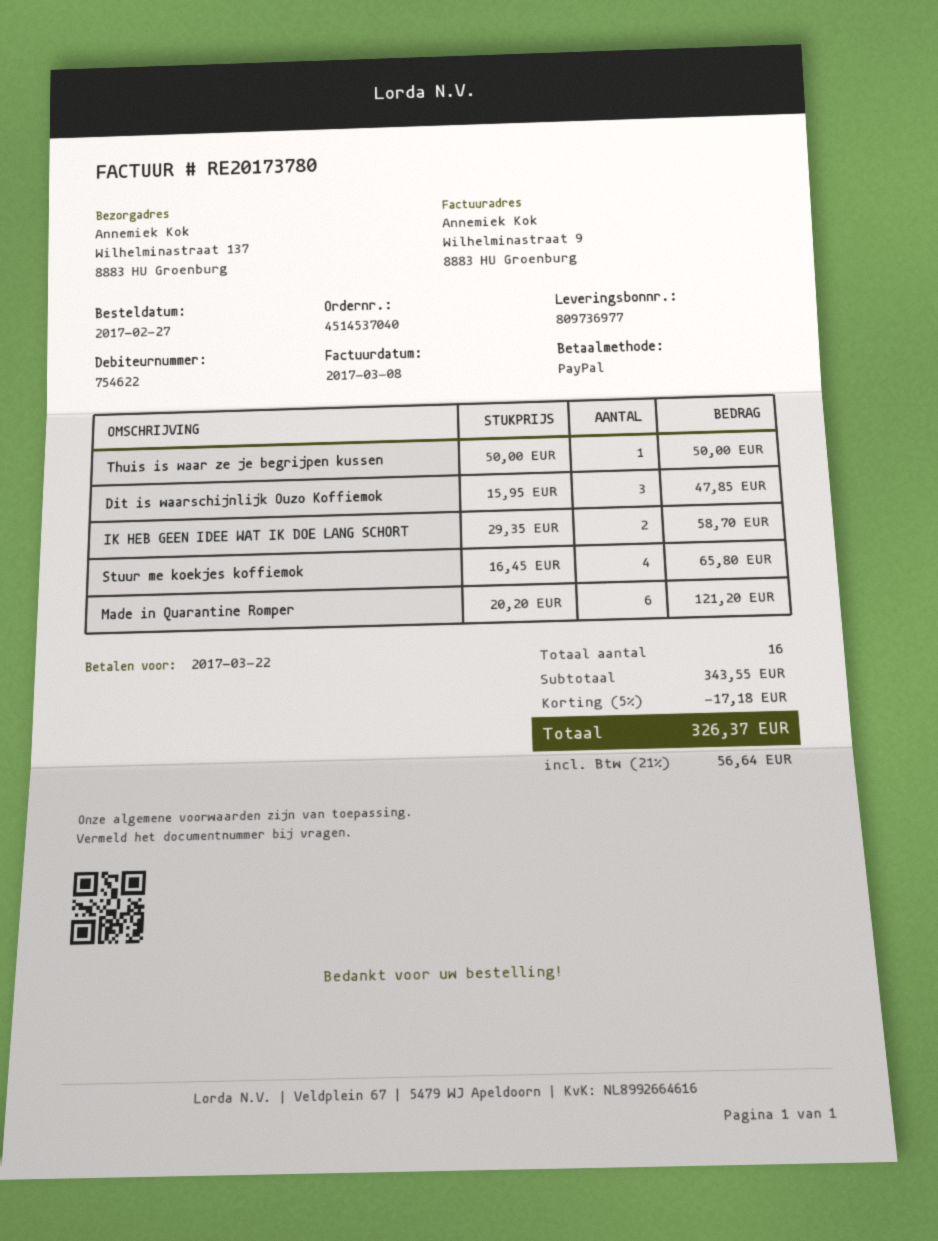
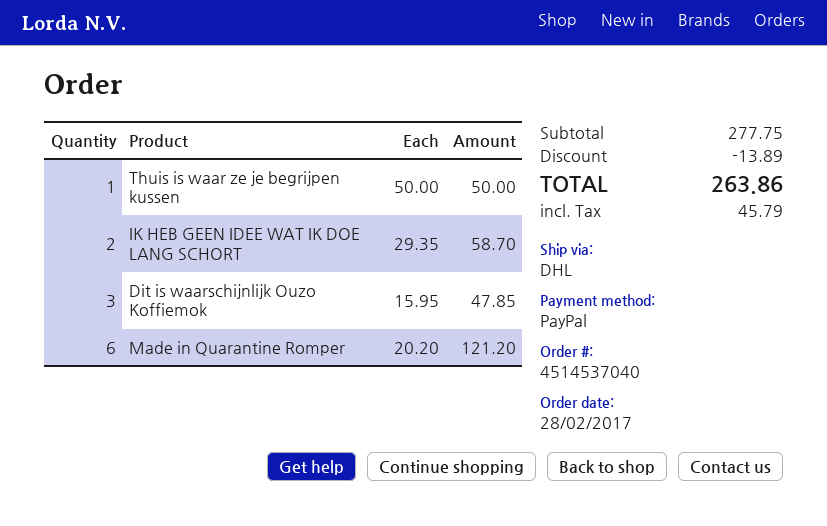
order date: 2017-02-27 -> 2017-02-28
Stuur me koekjes koffiemok: 4 x 16.45 = 65.80 -> none
subtotal: 343.55 -> 277.75
discount: 17.18 -> 13.89
tax: 56.64 -> 45.79
total: 326.37 -> 263.86

